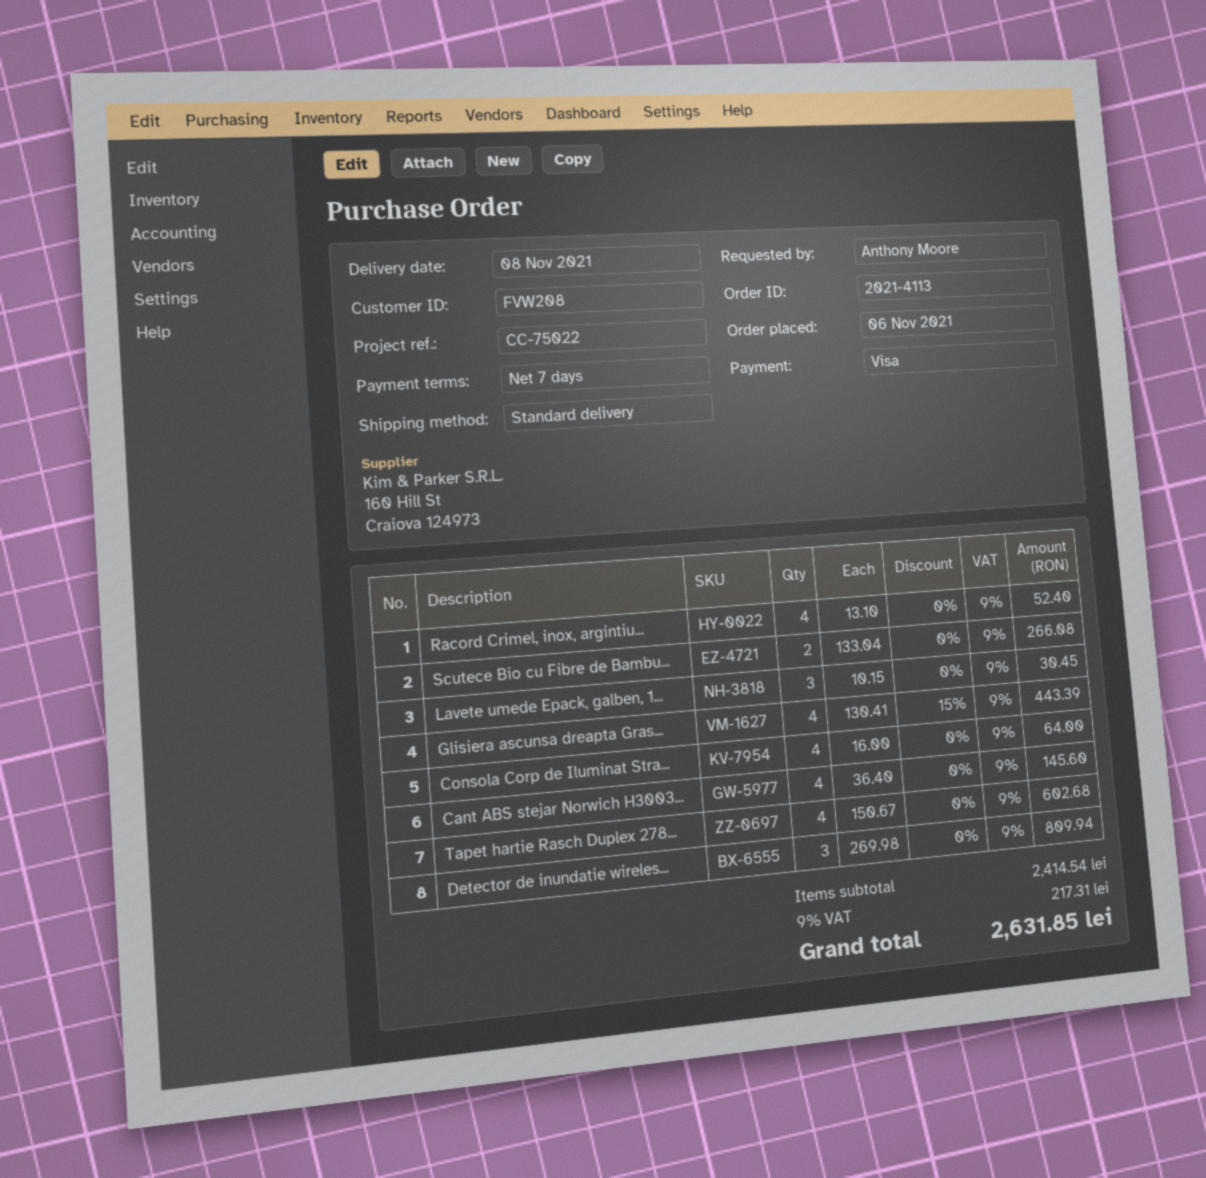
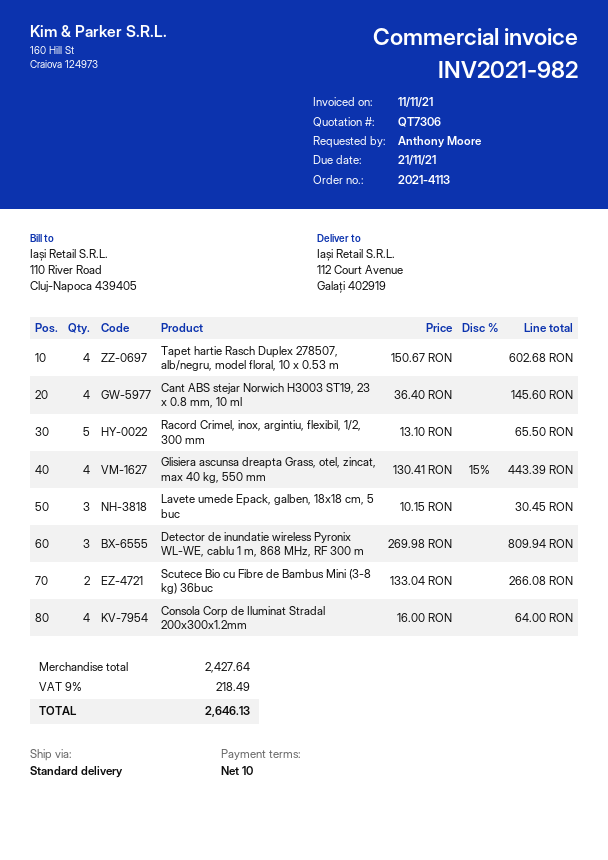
payment terms: 7 days -> 10 days
Racord Crimel, inox, argintiu...: 4 x 13.10 = 52.40 -> 5 x 13.10 = 65.50
subtotal: 2414.54 -> 2427.64
tax: 9% = 217.31 -> 9% = 218.49
total: 2631.85 -> 2646.13

